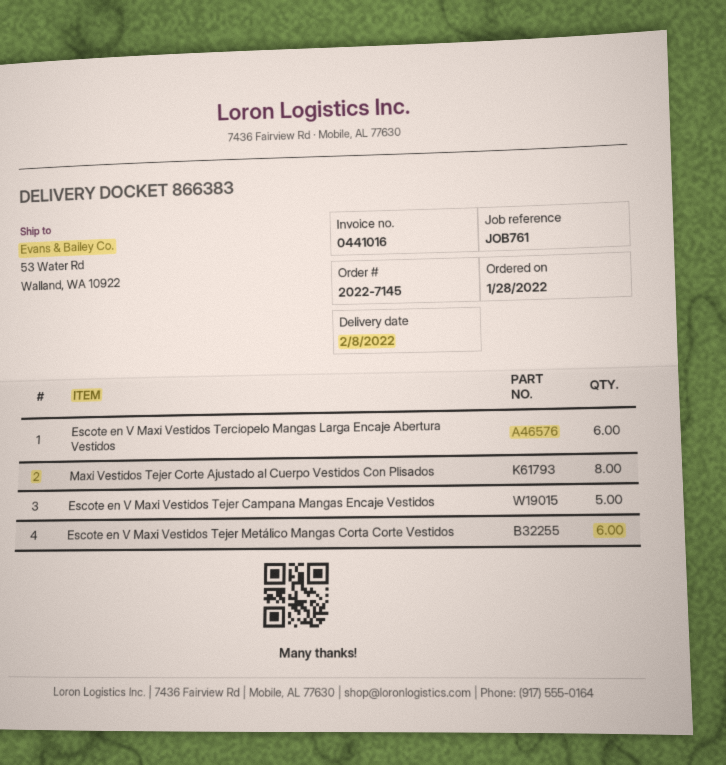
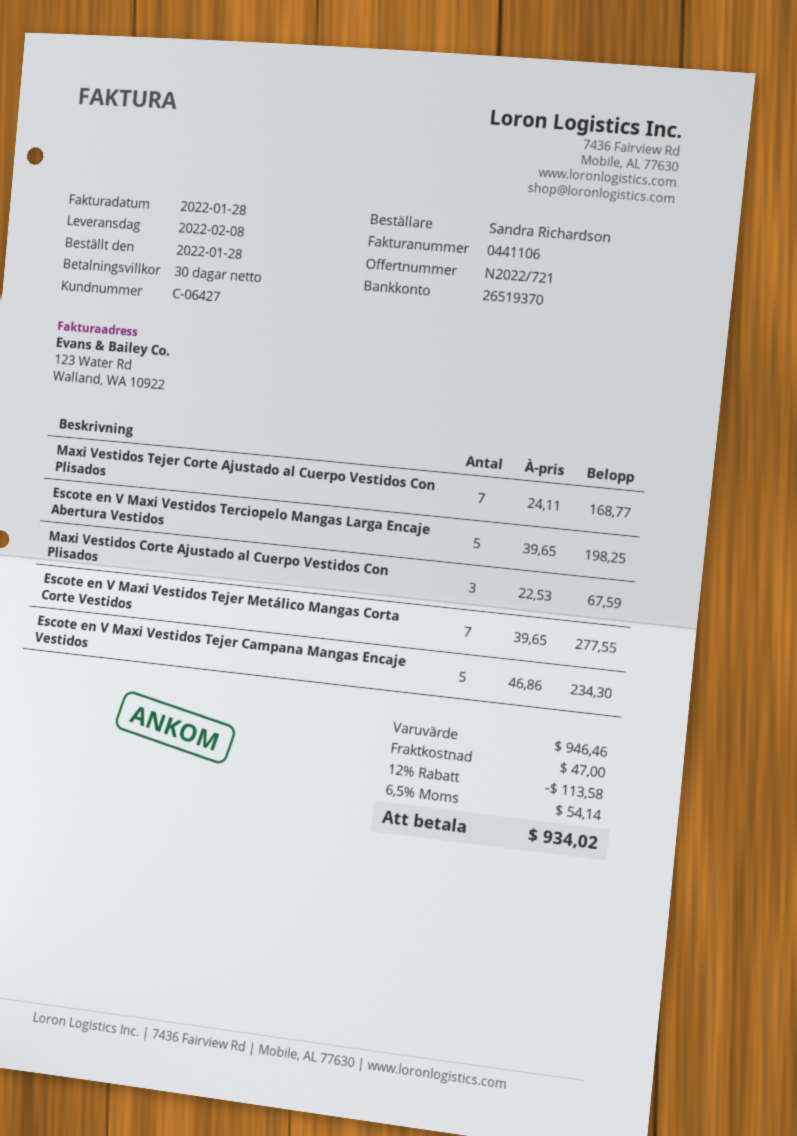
invoice number: 0441016 -> 0441106
Escote en V Maxi Vestidos Terciopelo Mangas Larga Encaje Abertura Vestidos: 6 -> 5
Maxi Vestidos Tejer Corte Ajustado al Cuerpo Vestidos Con Plisados: 8 -> 7
Escote en V Maxi Vestidos Tejer Metálico Mangas Corta Corte Vestidos: 6 -> 7
Maxi Vestidos Corte Ajustado al Cuerpo Vestidos Con Plisados: none -> 3

